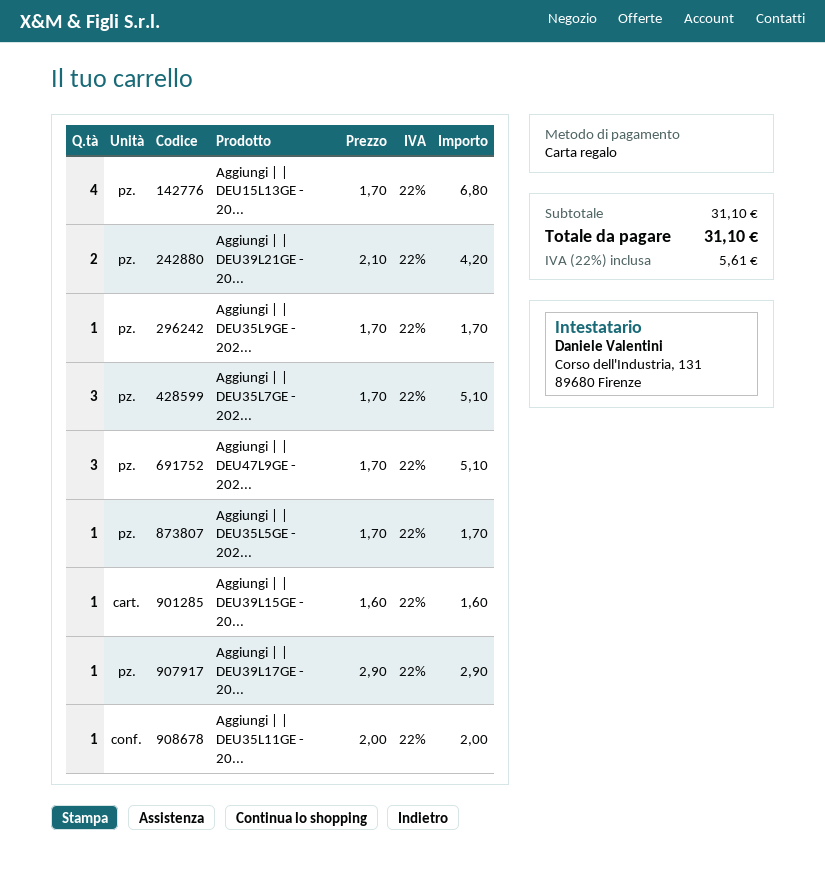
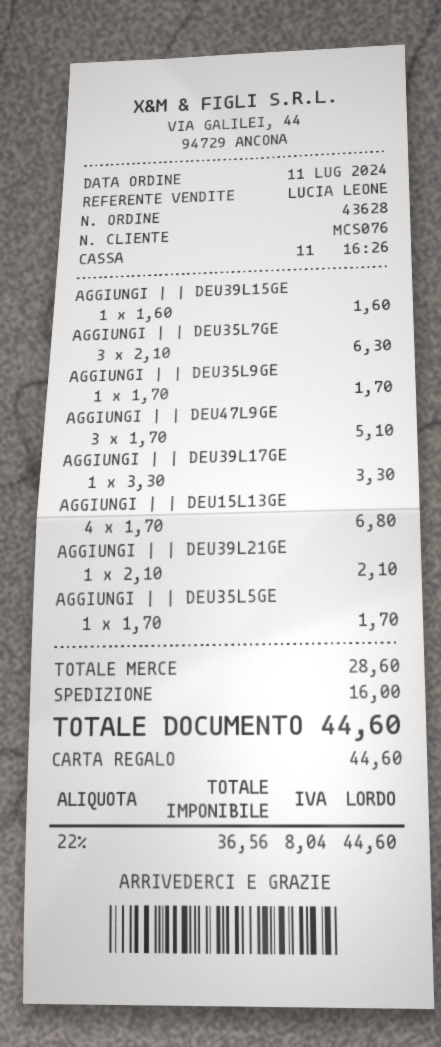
Aggiungi | | DEU39L21GE - 20...: 2 x 2.10 = 4.20 -> 1 x 2.10 = 2.10
Aggiungi | | DEU35L7GE - 202...: 3 x 1.70 = 5.10 -> 3 x 2.10 = 6.30
Aggiungi | | DEU39L17GE - 20...: 1 x 2.90 = 2.90 -> 1 x 3.30 = 3.30
Aggiungi | | DEU35L11GE - 20...: 1 x 2.00 = 2.00 -> none
subtotal: 31.10 -> 28.60
shipping: none -> 16.00
tax: 22% = 5.61 -> 22% = 8.04
total: 31.10 -> 44.60

